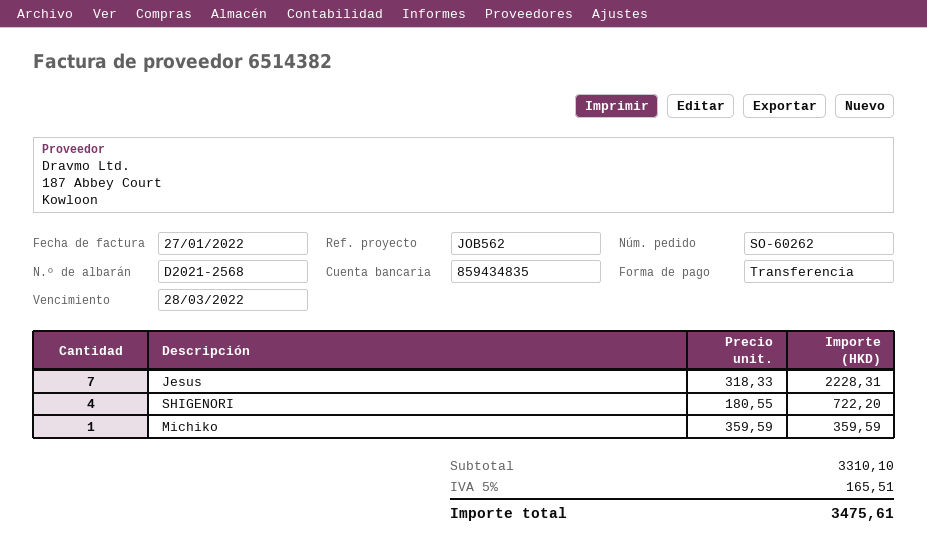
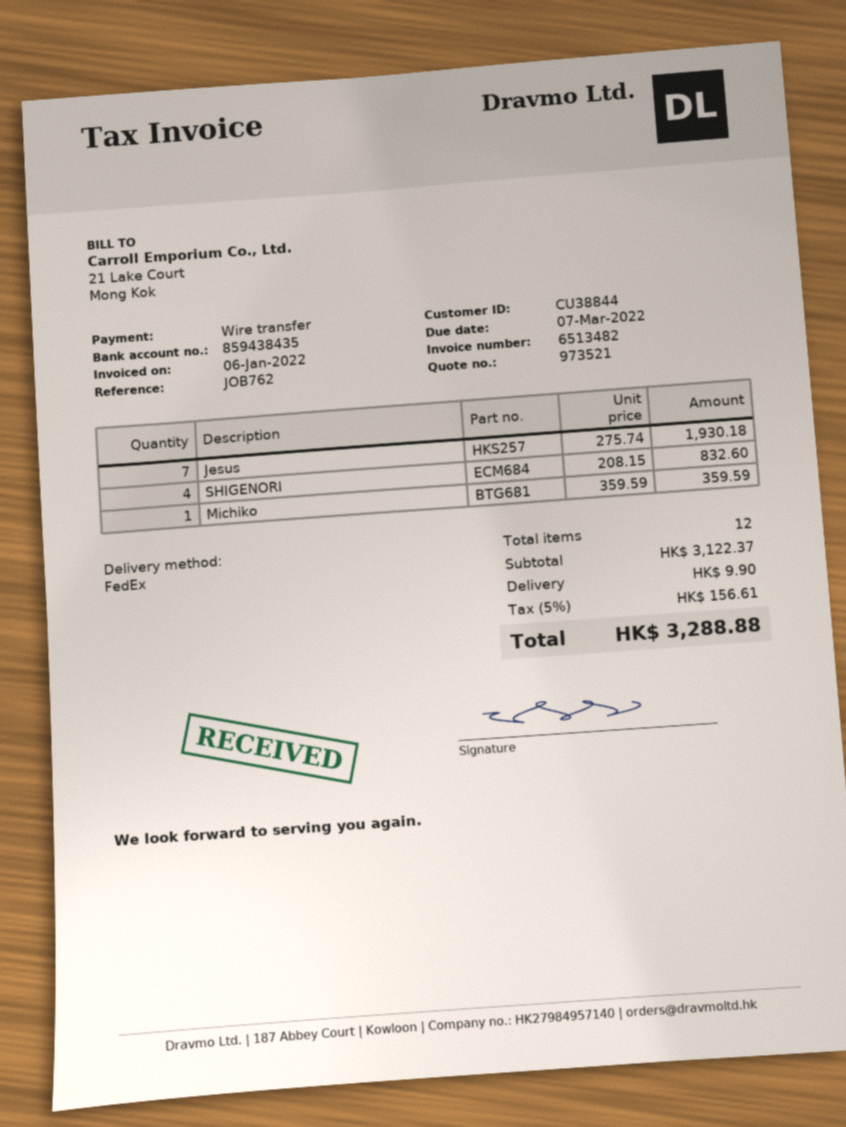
invoice number: 6514382 -> 6513482
invoice date: 2022-01-27 -> 2022-01-06
due date: 2022-03-28 -> 2022-03-07
reference: JOB562 -> JOB762
bank account: 859434835 -> 859438435
Jesus: 7 x 318.33 = 2228.31 -> 7 x 275.74 = 1930.18
SHIGENORI: 4 x 180.55 = 722.20 -> 4 x 208.15 = 832.60
subtotal: 3310.10 -> 3122.37
shipping: none -> 9.90
tax: 5% = 165.51 -> 5% = 156.61
total: 3475.61 -> 3288.88

